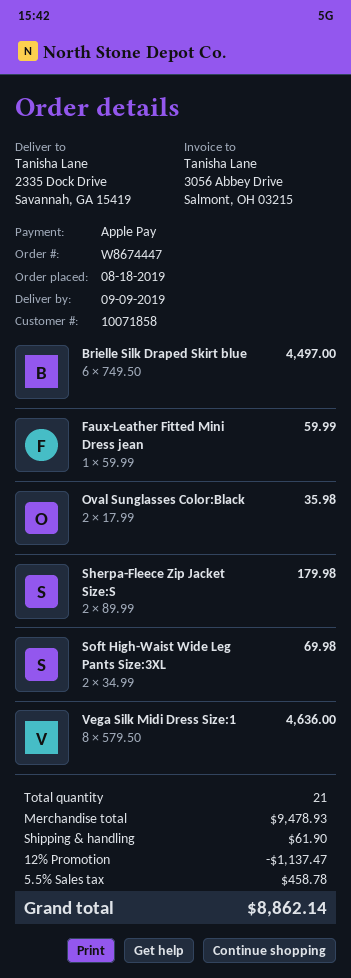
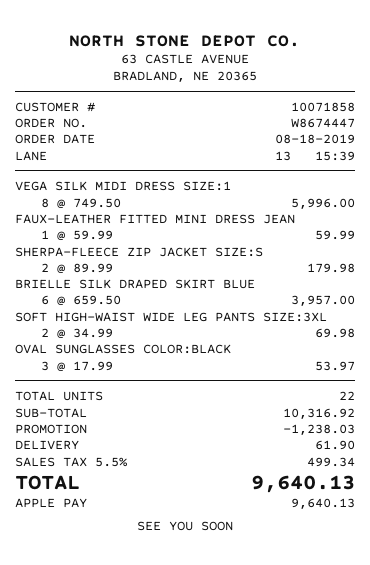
Brielle Silk Draped Skirt blue: 6 x 749.50 = 4497.00 -> 6 x 659.50 = 3957.00
Oval Sunglasses Color:Black: 2 x 17.99 = 35.98 -> 3 x 17.99 = 53.97
Vega Silk Midi Dress Size:1: 8 x 579.50 = 4636.00 -> 8 x 749.50 = 5996.00
total quantity: 21 -> 22
subtotal: 9478.93 -> 10316.92
discount: 1137.47 -> 1238.03
tax: 5.5% = 458.78 -> 5.5% = 499.34
total: 8862.14 -> 9640.13

